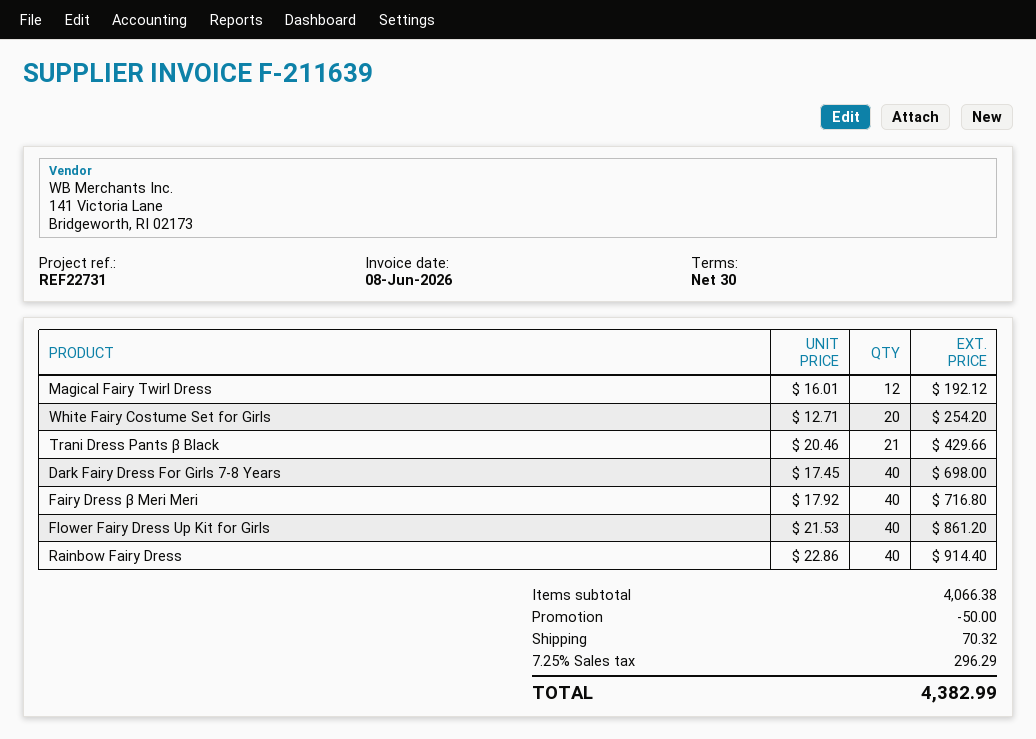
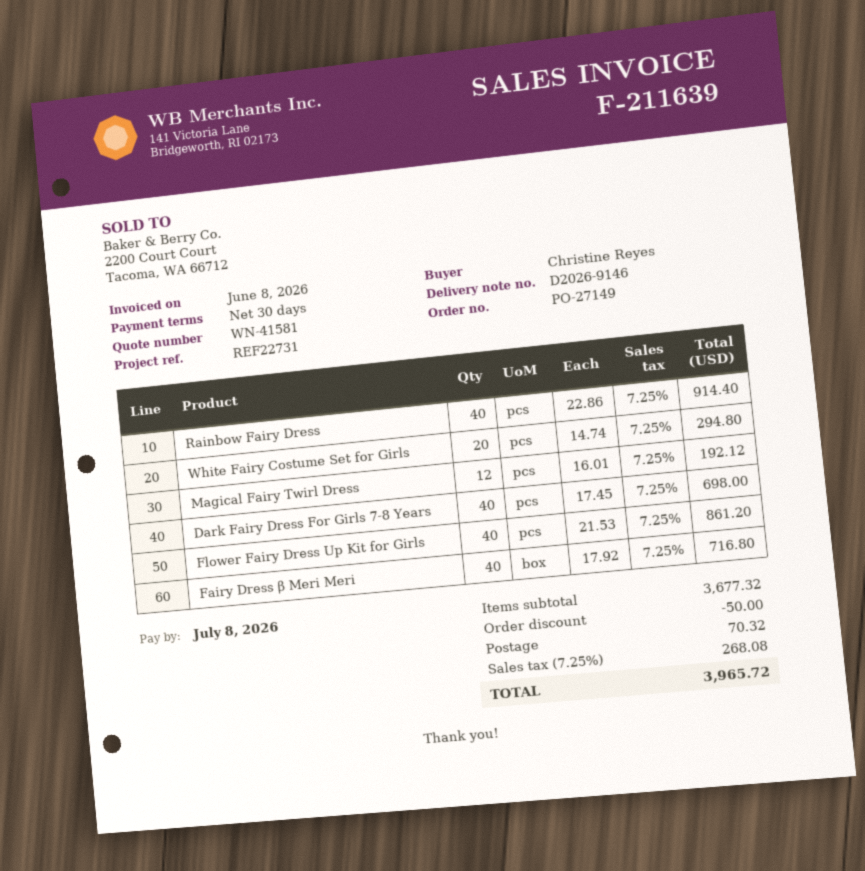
White Fairy Costume Set for Girls: 20 x 12.71 = 254.20 -> 20 x 14.74 = 294.80
Trani Dress Pants β Black: 21 x 20.46 = 429.66 -> none
subtotal: 4066.38 -> 3677.32
tax: 7.25% = 296.29 -> 7.25% = 268.08
total: 4382.99 -> 3965.72

